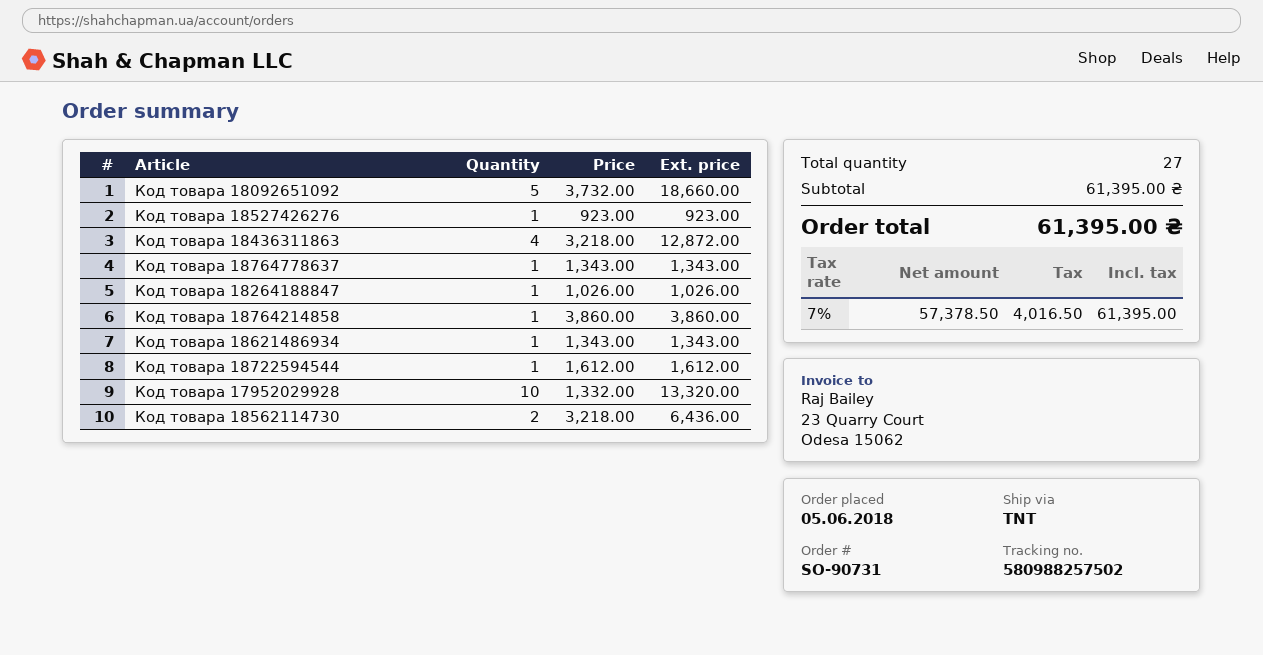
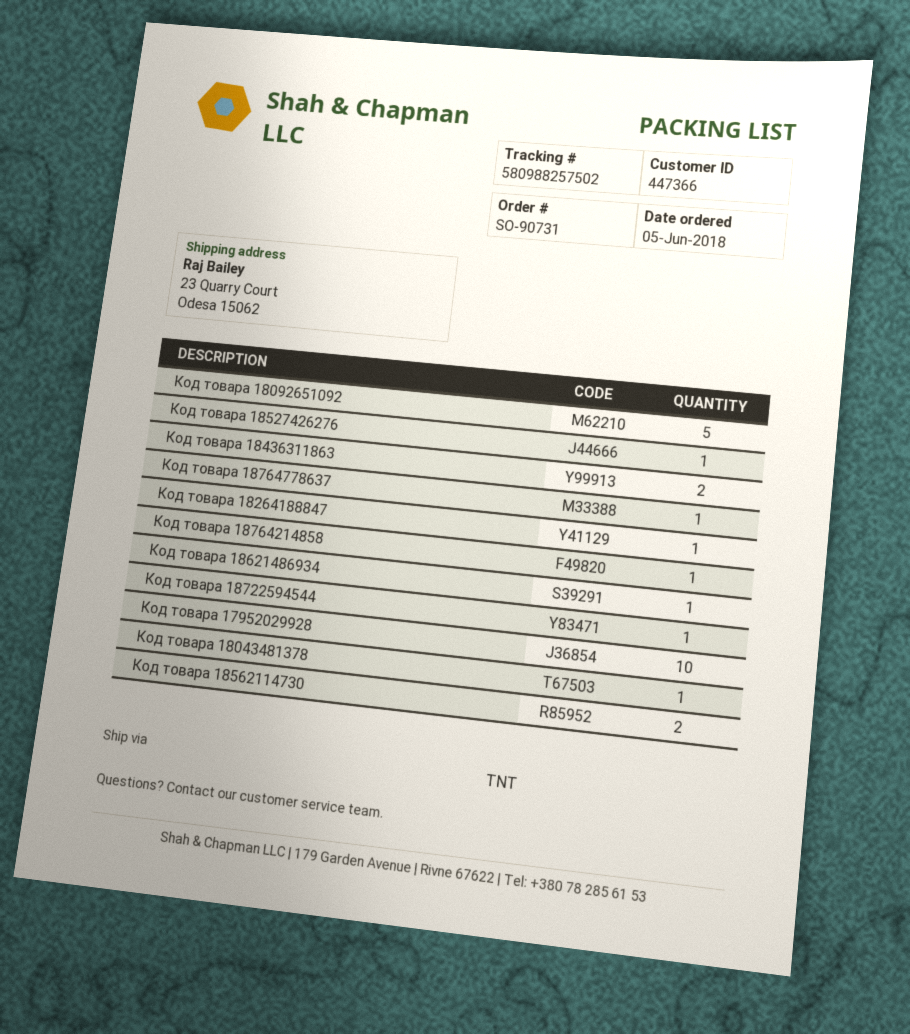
Код товара 18436311863: 4 -> 2
Код товара 18043481378: none -> 1

